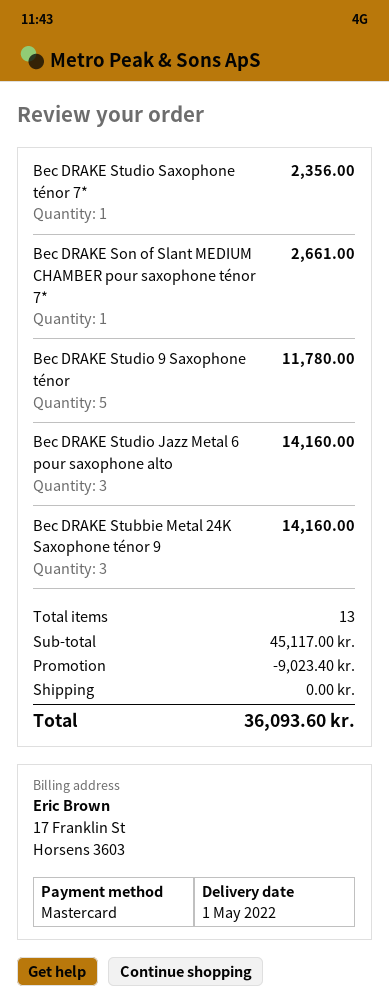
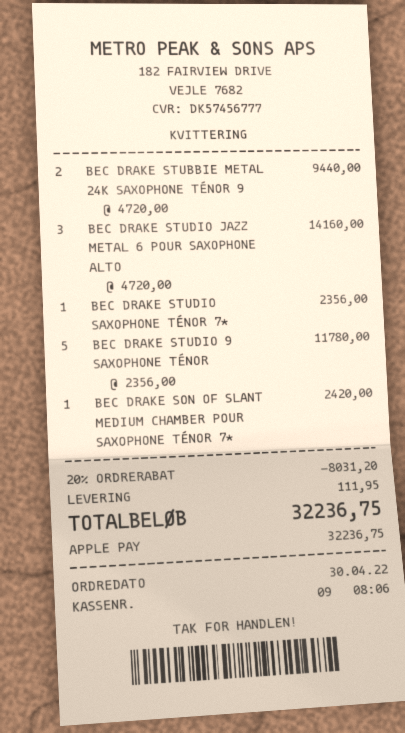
payment method: Mastercard -> Apple Pay
Bec DRAKE Son of Slant MEDIUM CHAMBER pour saxophone ténor 7*: 1 for 2661.00 -> 1 for 2420.00
Bec DRAKE Stubbie Metal 24K Saxophone ténor 9: 3 for 14160.00 -> 2 for 9440.00
discount: 9023.40 -> 8031.20
shipping: 0.00 -> 111.95
total: 36093.60 -> 32236.75

